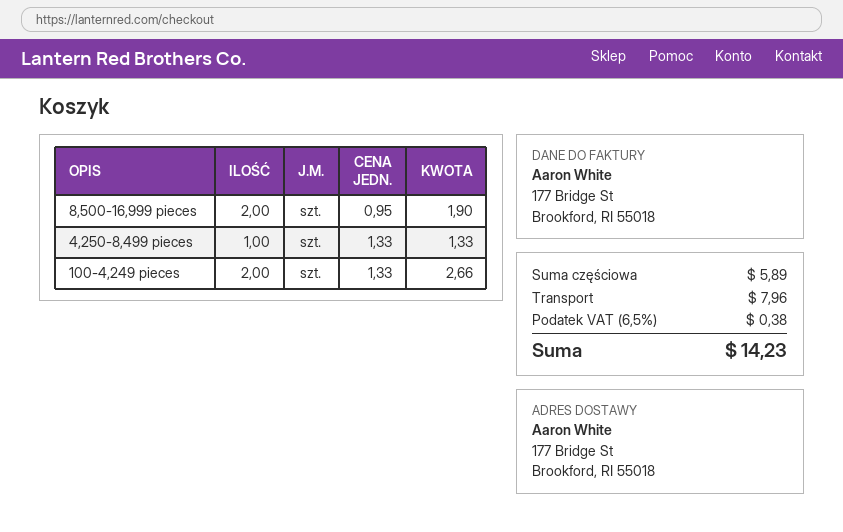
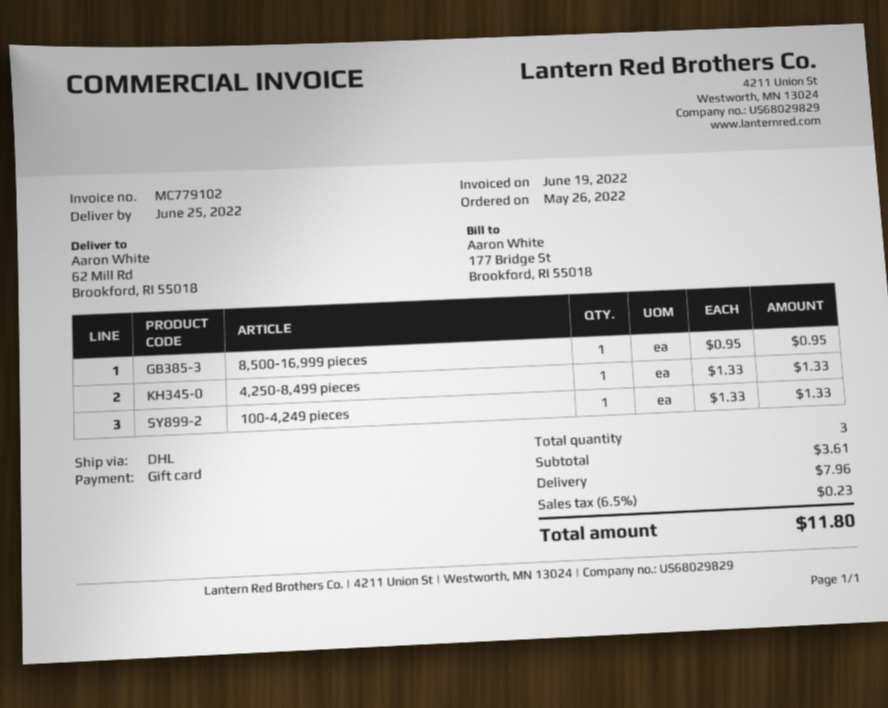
ship to: 177 Bridge St, Brookford, RI 55018 -> 62 Mill Rd, Brookford, RI 55018
8,500-16,999 pieces: 2 x 0.95 = 1.90 -> 1 x 0.95 = 0.95
100-4,249 pieces: 2 x 1.33 = 2.66 -> 1 x 1.33 = 1.33
subtotal: 5.89 -> 3.61
tax: 6.5% = 0.38 -> 6.5% = 0.23
total: 14.23 -> 11.80

